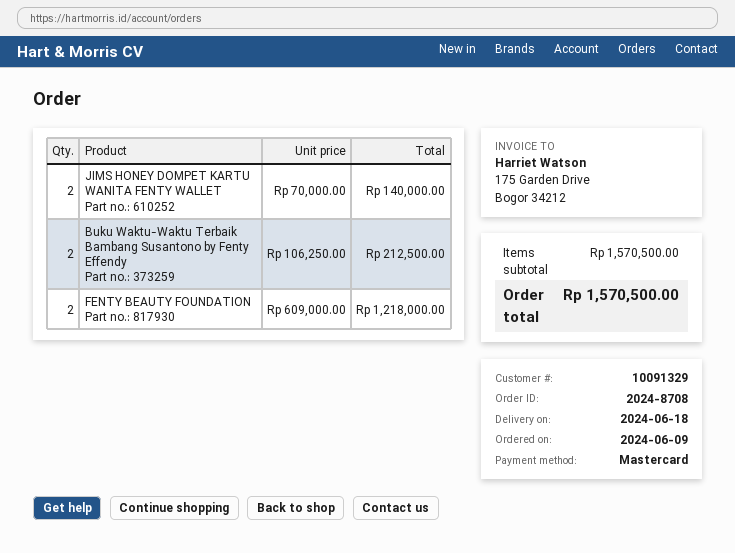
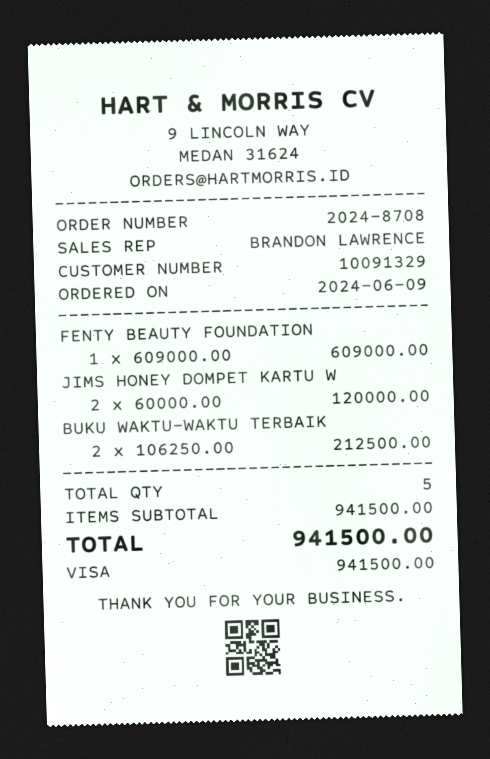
payment method: Mastercard -> Visa
JIMS HONEY DOMPET KARTU WANITA FENTY WALLET: 2 x 70000.00 = 140000.00 -> 2 x 60000.00 = 120000.00
FENTY BEAUTY FOUNDATION: 2 x 609000.00 = 1218000.00 -> 1 x 609000.00 = 609000.00
subtotal: 1570500.00 -> 941500.00
total: 1570500.00 -> 941500.00

